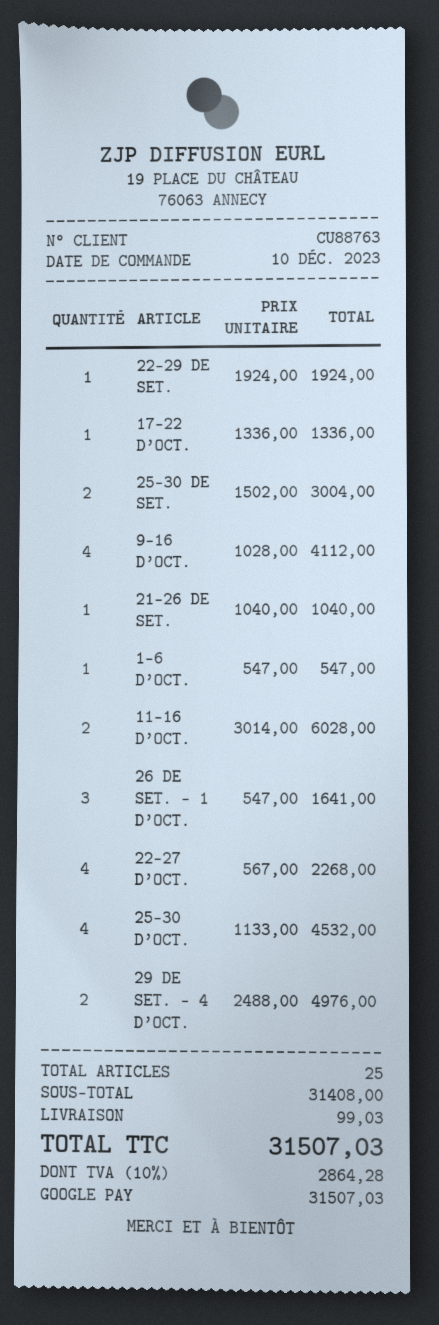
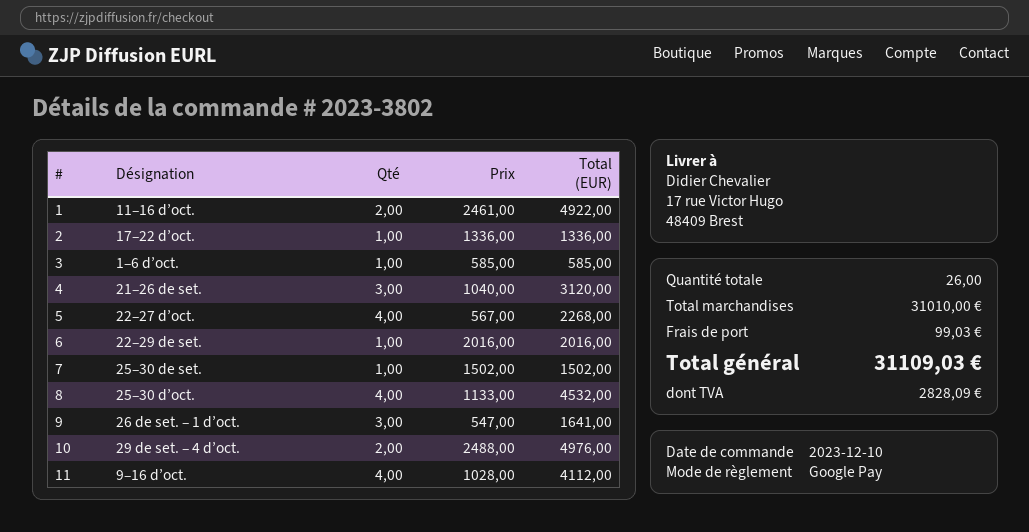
22–29 DE SET.: 1 x 1924.00 = 1924.00 -> 1 x 2016.00 = 2016.00
25–30 DE SET.: 2 x 1502.00 = 3004.00 -> 1 x 1502.00 = 1502.00
21–26 DE SET.: 1 x 1040.00 = 1040.00 -> 3 x 1040.00 = 3120.00
1–6 D’OCT.: 1 x 547.00 = 547.00 -> 1 x 585.00 = 585.00
11–16 D’OCT.: 2 x 3014.00 = 6028.00 -> 2 x 2461.00 = 4922.00
total quantity: 25 -> 26
subtotal: 31408.00 -> 31010.00
tax: 2864.28 -> 2828.09
total: 31507.03 -> 31109.03

